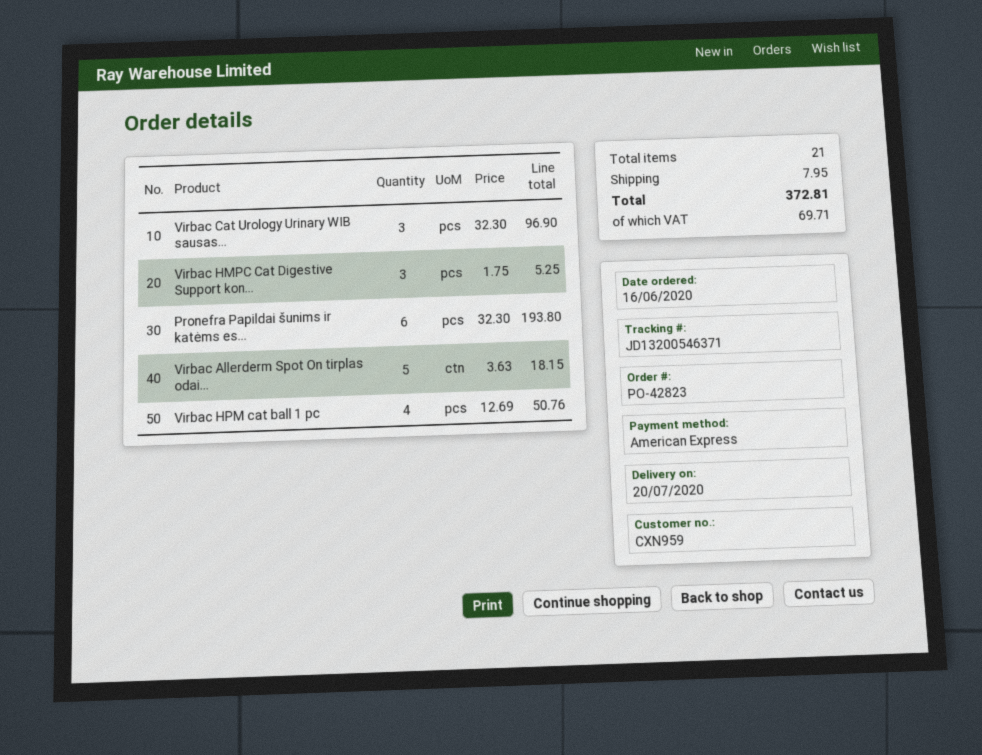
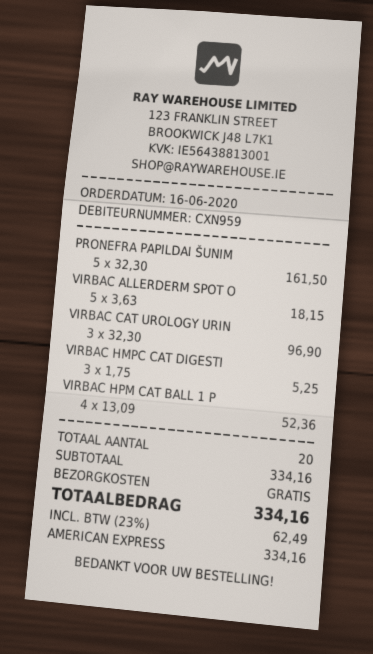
Pronefra Papildai šunims ir katėms es...: 6 x 32.30 = 193.80 -> 5 x 32.30 = 161.50
Virbac HPM cat ball 1 pc: 4 x 12.69 = 50.76 -> 4 x 13.09 = 52.36
total quantity: 21 -> 20
shipping: 7.95 -> 0.00
tax: 69.71 -> 62.49
total: 372.81 -> 334.16

